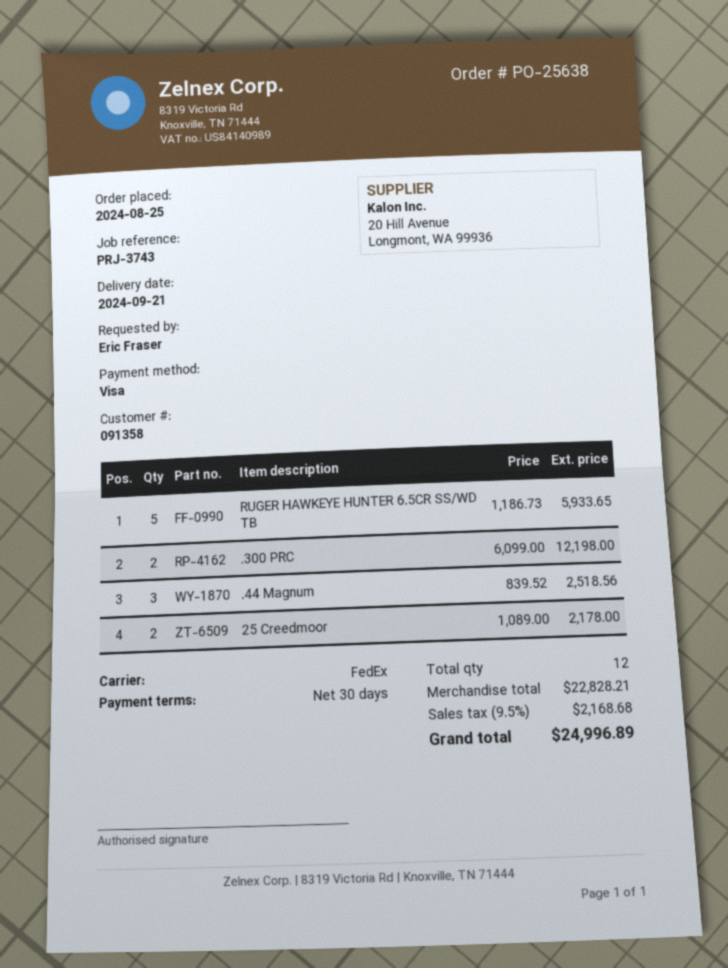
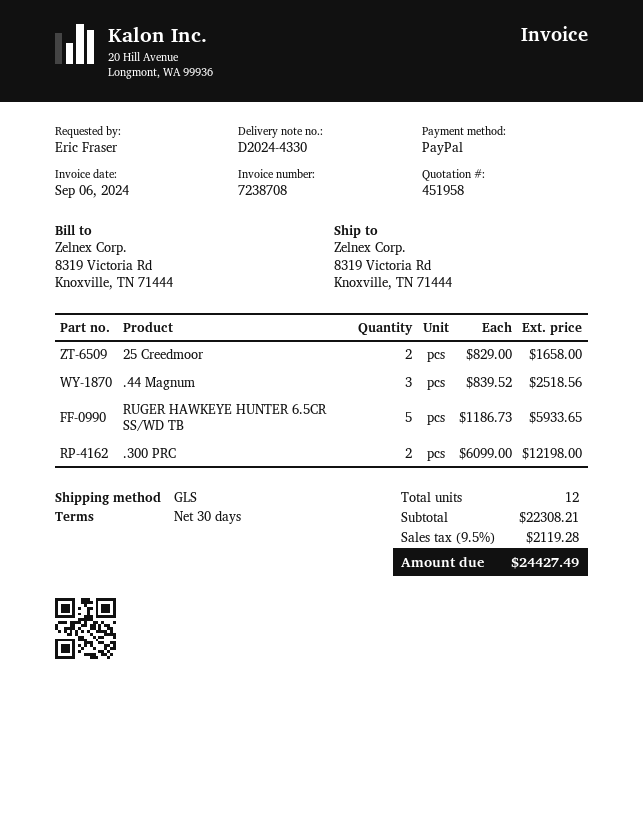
payment method: Visa -> PayPal
shipping method: FedEx -> GLS
25 Creedmoor: 2 x 1089.00 = 2178.00 -> 2 x 829.00 = 1658.00
subtotal: 22828.21 -> 22308.21
tax: 9.5% = 2168.68 -> 9.5% = 2119.28
total: 24996.89 -> 24427.49

